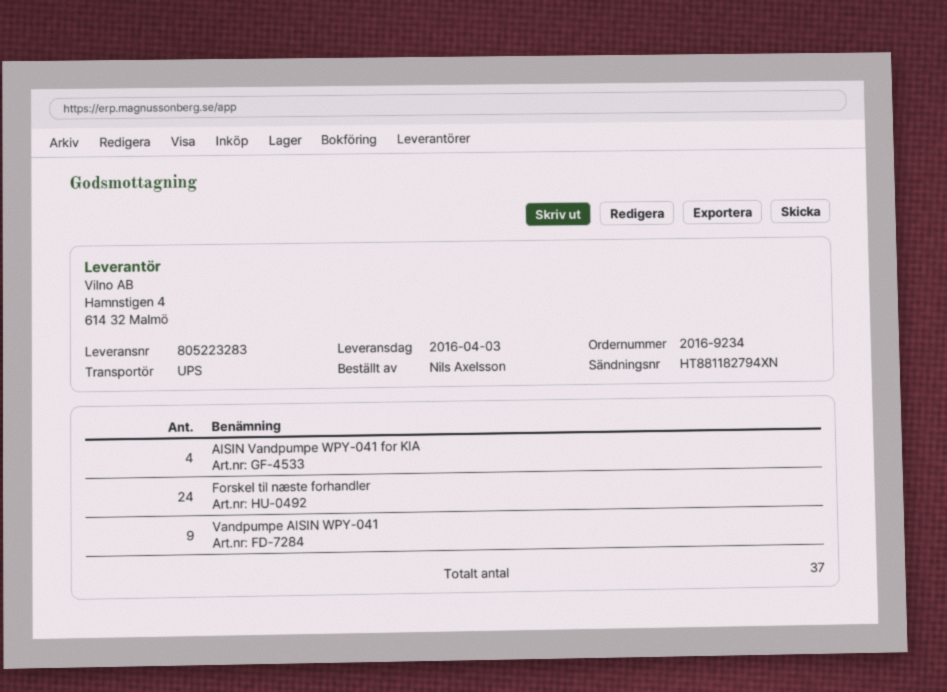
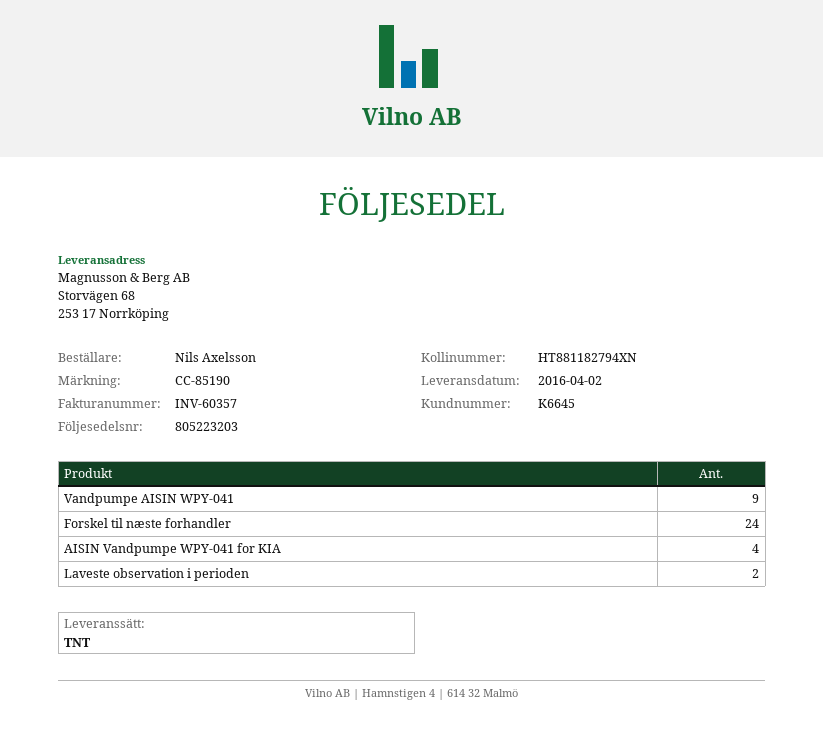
delivery note number: 805223283 -> 805223203
delivery date: 2016-04-03 -> 2016-04-02
shipping method: UPS -> TNT
Laveste observation i perioden: none -> 2

